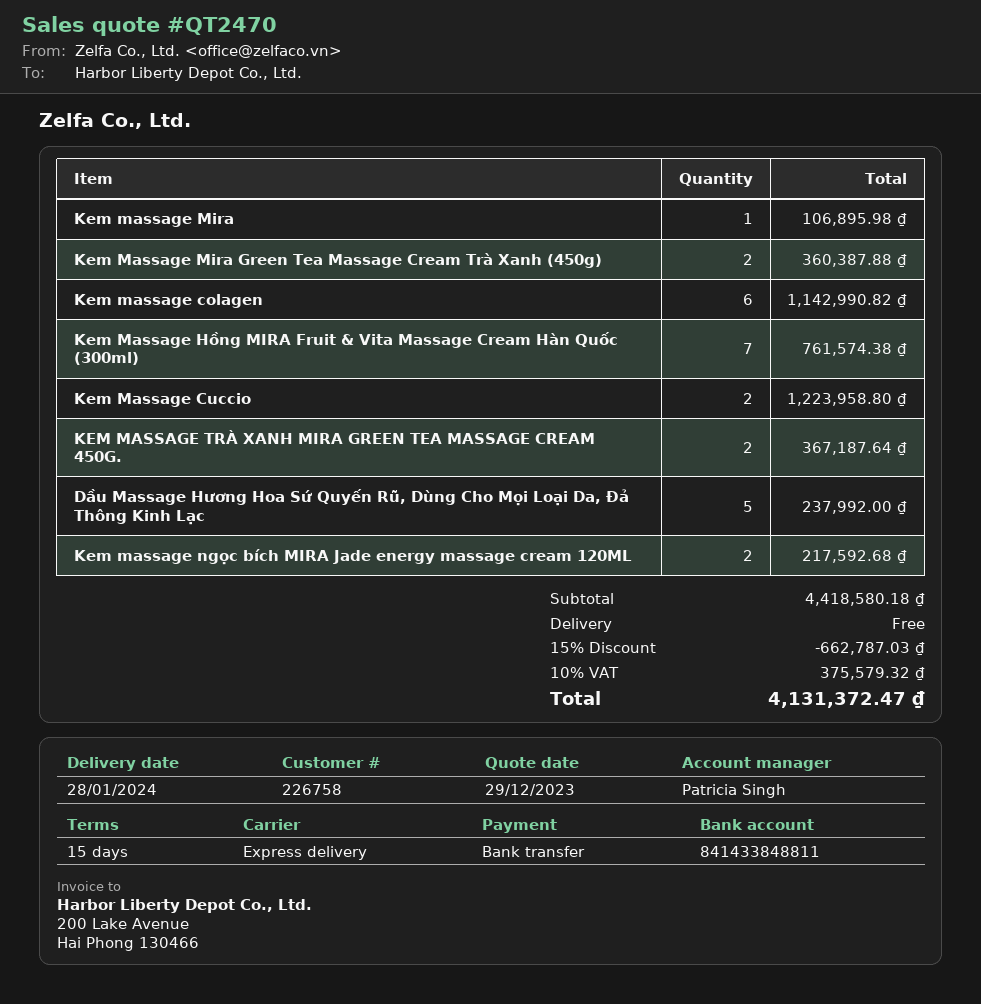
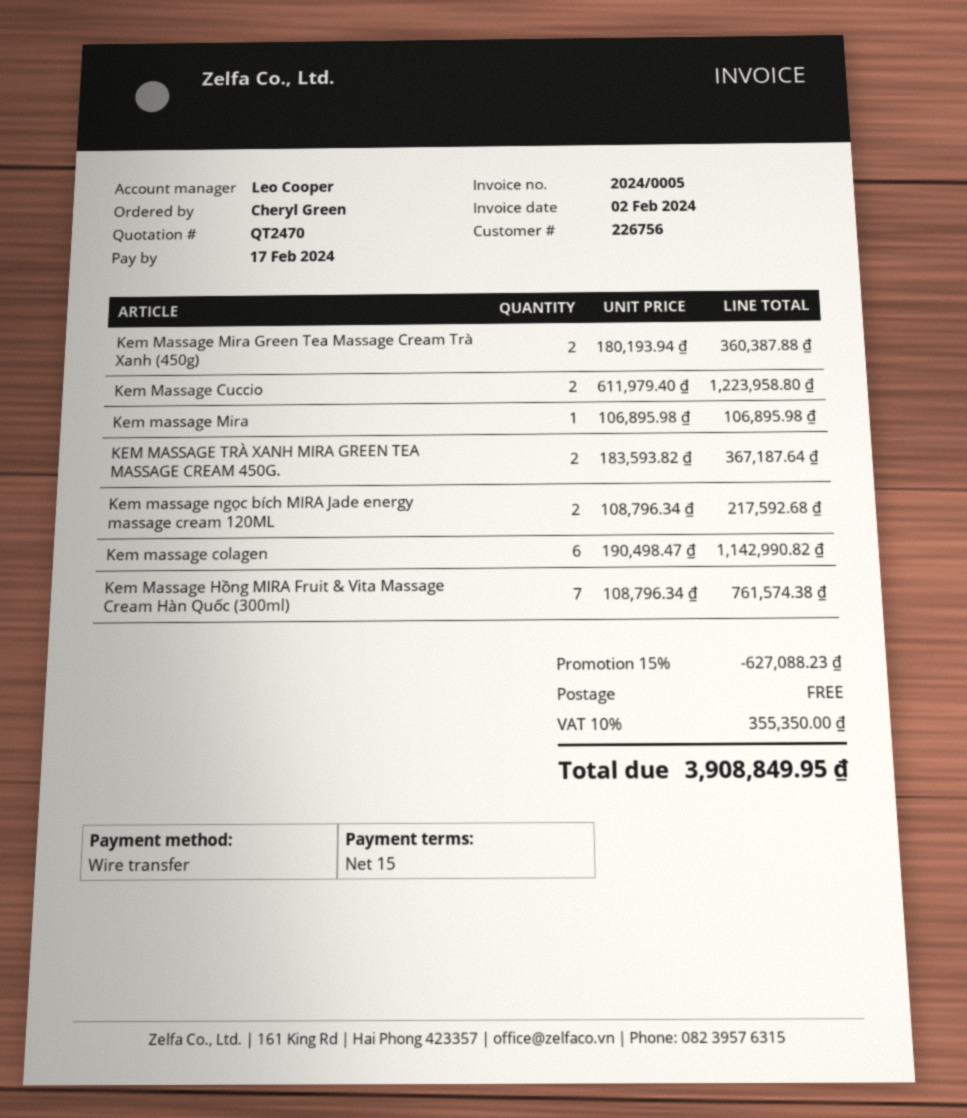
customer number: 226758 -> 226756
sales rep: Patricia Singh -> Leo Cooper
Dầu Massage Hương Hoa Sứ Quyến Rũ, Dùng Cho Mọi Loại Da, Đả Thông Kinh Lạc: 5 for 237992.00 -> none
discount: 15% = 662787.03 -> 15% = 627088.23
tax: 10% = 375579.32 -> 10% = 355350.00
total: 4131372.47 -> 3908849.95

